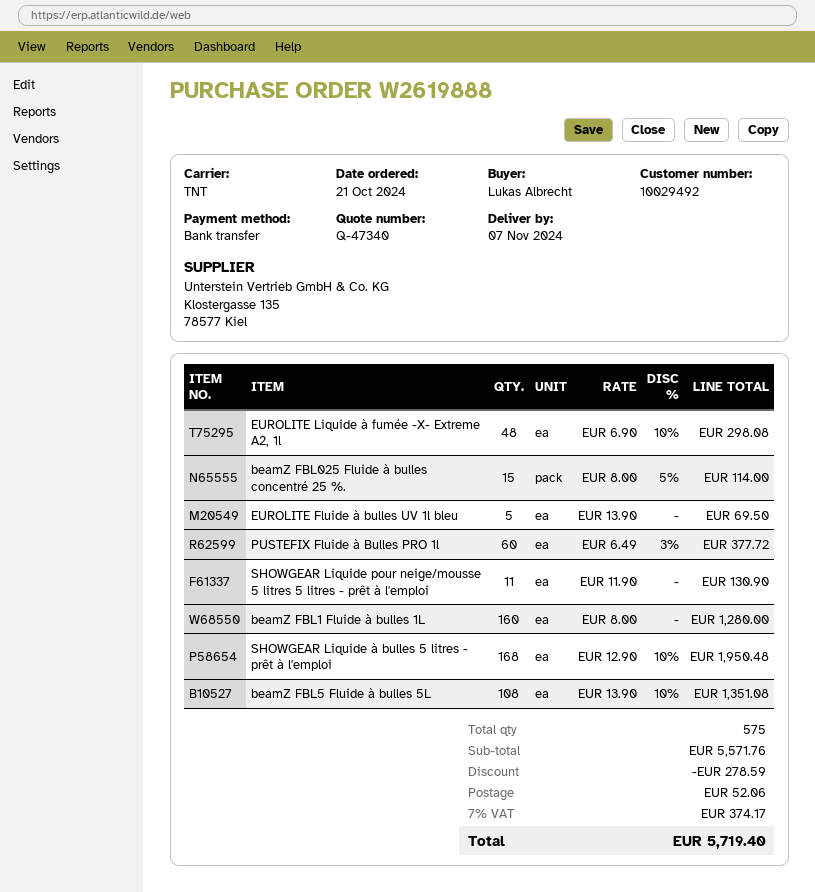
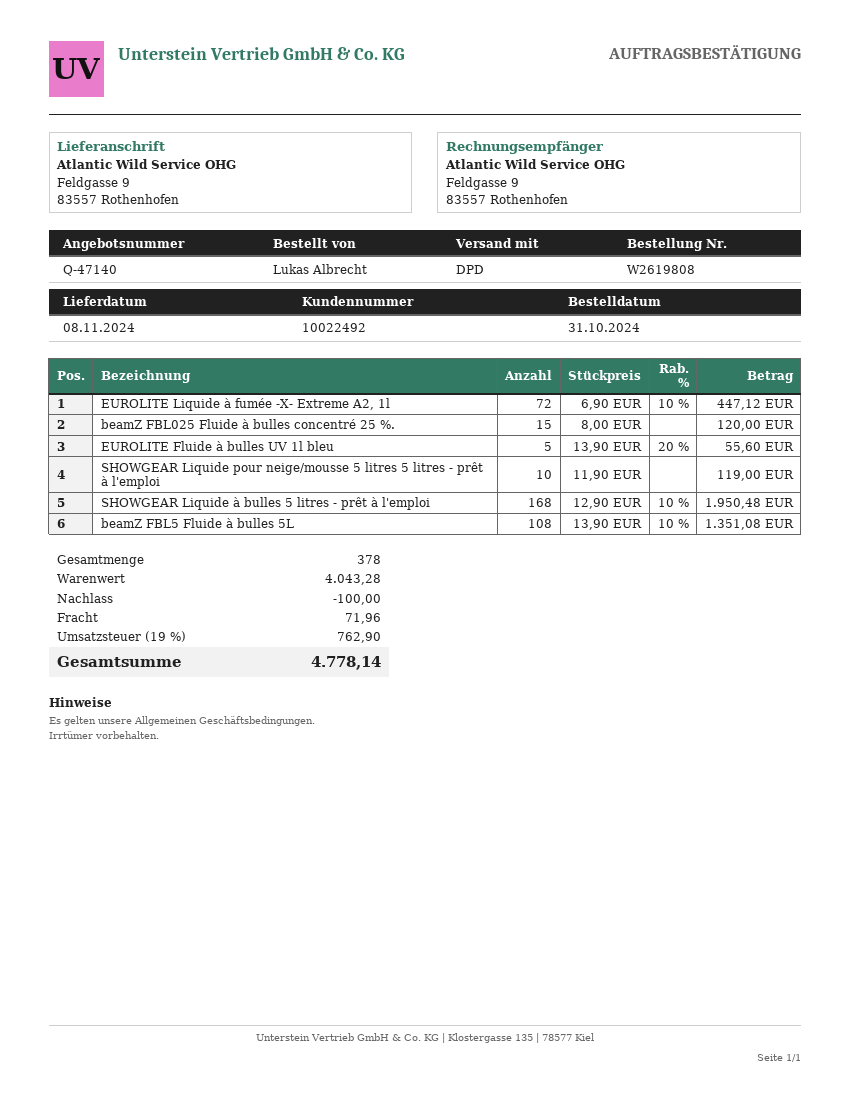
quote number: Q-47340 -> Q-47140
order number: W2619888 -> W2619808
order date: 2024-10-21 -> 2024-10-31
delivery date: 2024-11-07 -> 2024-11-08
customer number: 10029492 -> 10022492
shipping method: TNT -> DPD
EUROLITE Liquide à fumée -X- Extreme A2, 1l: 48 x 6.90 - 10% = 298.08 -> 72 x 6.90 - 10% = 447.12
beamZ FBL025 Fluide à bulles concentré 25 %.: 15 x 8.00 - 5% = 114.00 -> 15 x 8.00 = 120.00
EUROLITE Fluide à bulles UV 1l bleu: 5 x 13.90 = 69.50 -> 5 x 13.90 - 20% = 55.60
PUSTEFIX Fluide à Bulles PRO 1l: 60 x 6.49 - 3% = 377.72 -> none
SHOWGEAR Liquide pour neige/mousse 5 litres 5 litres - prêt à l'emploi: 11 x 11.90 = 130.90 -> 10 x 11.90 = 119.00
beamZ FBL1 Fluide à bulles 1L: 160 x 8.00 = 1280.00 -> none
total quantity: 575 -> 378
subtotal: 5571.76 -> 4043.28
discount: 278.59 -> 100.00
shipping: 52.06 -> 71.96
tax: 7% = 374.17 -> 19% = 762.90
total: 5719.40 -> 4778.14

